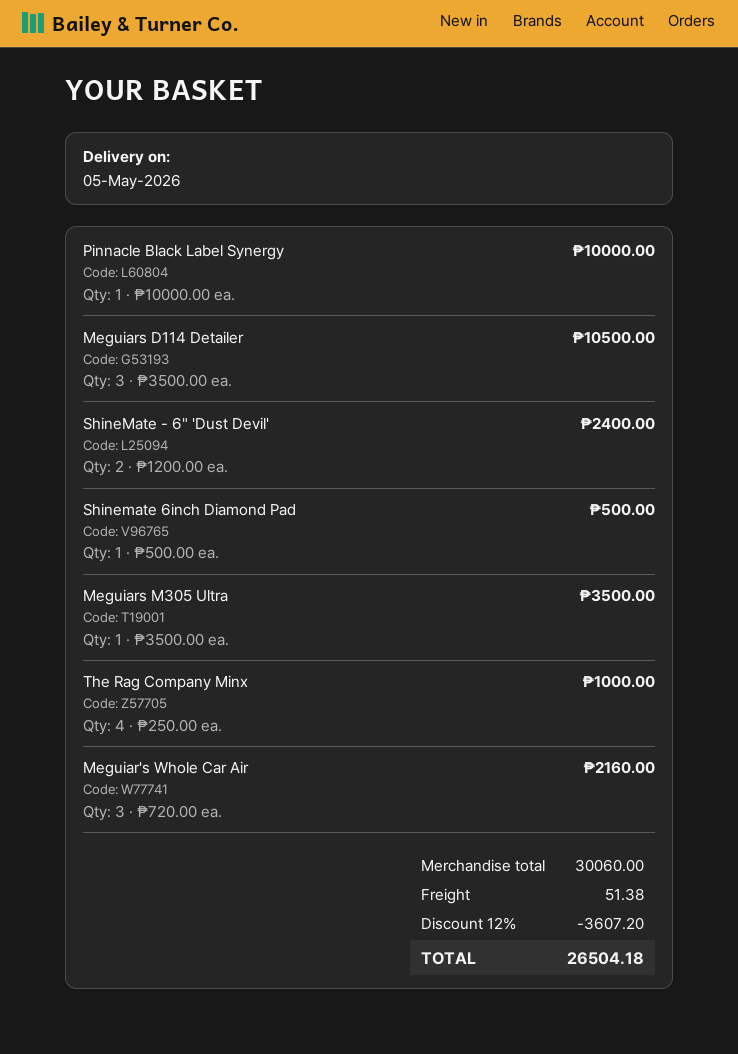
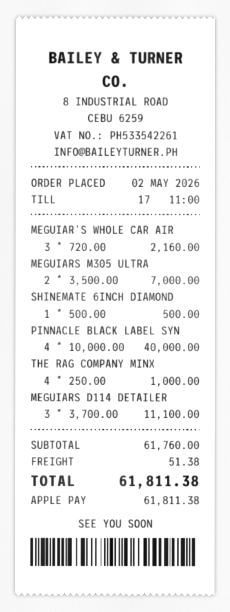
Pinnacle Black Label Synergy: 1 x 10000.00 = 10000.00 -> 4 x 10000.00 = 40000.00
Meguiars D114 Detailer: 3 x 3500.00 = 10500.00 -> 3 x 3700.00 = 11100.00
ShineMate - 6" 'Dust Devil': 2 x 1200.00 = 2400.00 -> none
Meguiars M305 Ultra: 1 x 3500.00 = 3500.00 -> 2 x 3500.00 = 7000.00
subtotal: 30060.00 -> 61760.00
discount: 12% = 3607.20 -> none
total: 26504.18 -> 61811.38

